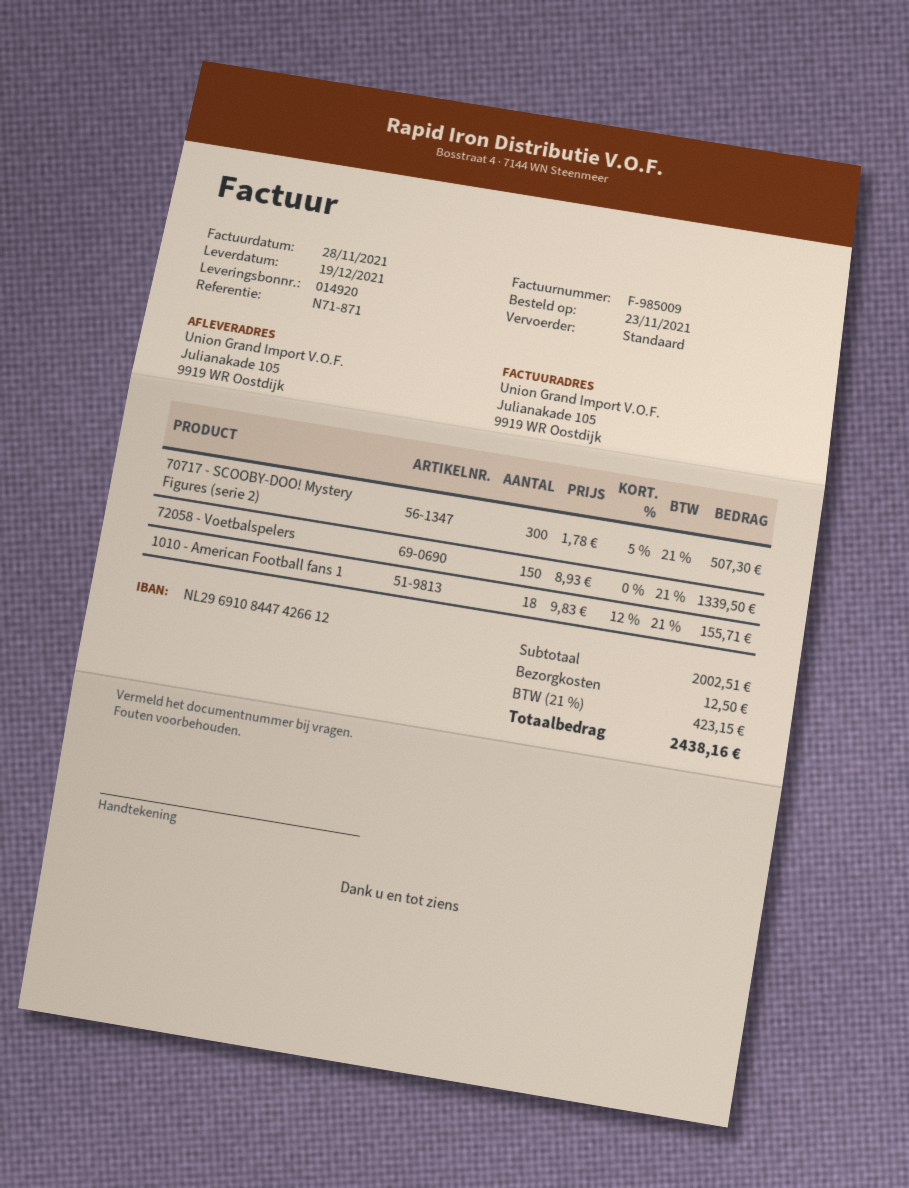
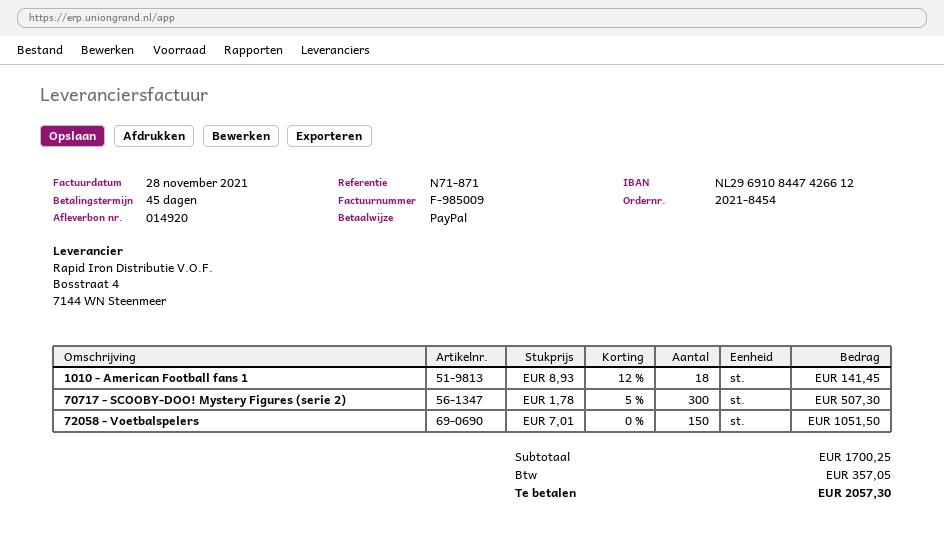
72058 - Voetbalspelers: 150 x 8.93 = 1339.50 -> 150 x 7.01 = 1051.50
1010 - American Football fans 1: 18 x 9.83 - 12% = 155.71 -> 18 x 8.93 - 12% = 141.45
subtotal: 2002.51 -> 1700.25
shipping: 12.50 -> none
tax: 423.15 -> 357.05
total: 2438.16 -> 2057.30

